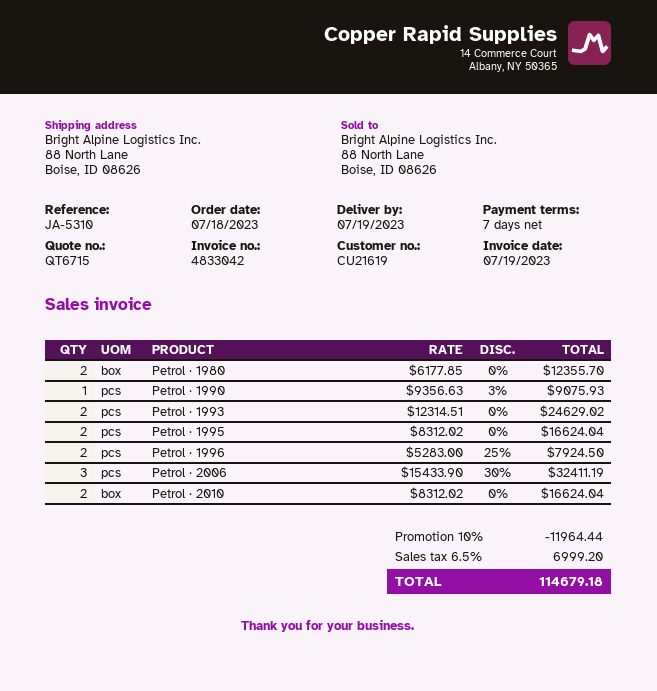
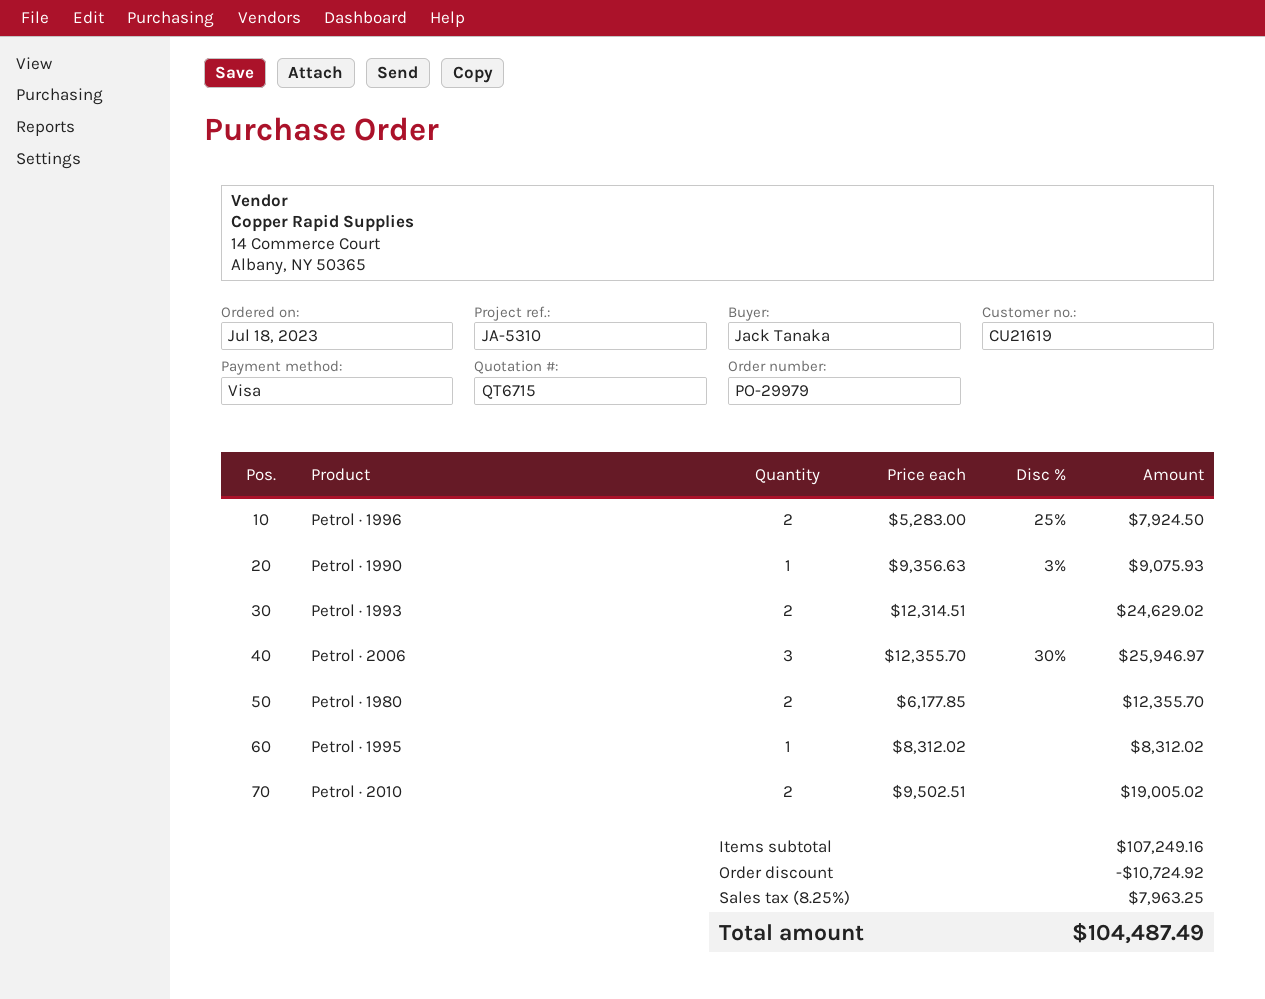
Petrol · 1995: 2 x 8312.02 = 16624.04 -> 1 x 8312.02 = 8312.02
Petrol · 2006: 3 x 15433.90 - 30% = 32411.19 -> 3 x 12355.70 - 30% = 25946.97
Petrol · 2010: 2 x 8312.02 = 16624.04 -> 2 x 9502.51 = 19005.02
discount: 11964.44 -> 10724.92
tax: 6.5% = 6999.20 -> 8.25% = 7963.25
total: 114679.18 -> 104487.49

